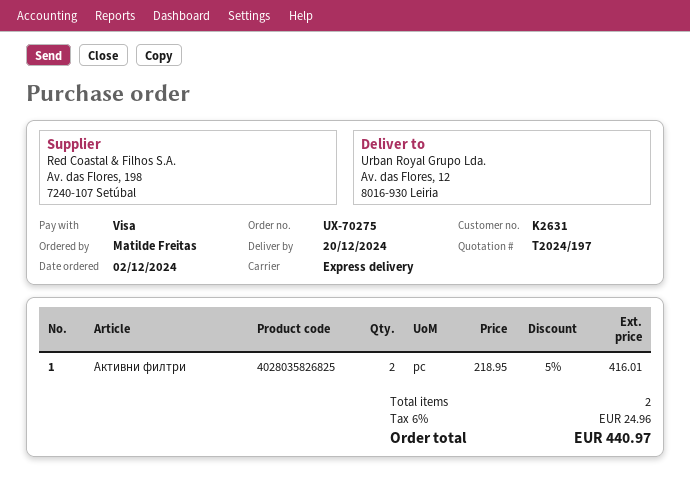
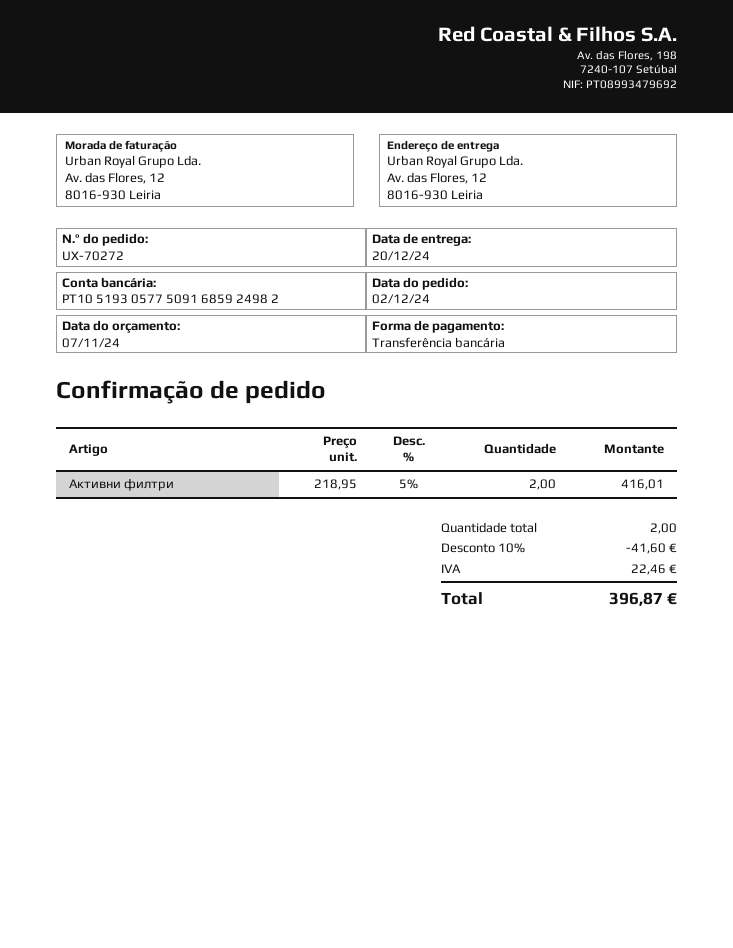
order number: UX-70275 -> UX-70272
payment method: Visa -> bank transfer
discount: none -> 10% = 41.60
tax: 24.96 -> 22.46
total: 440.97 -> 396.87

